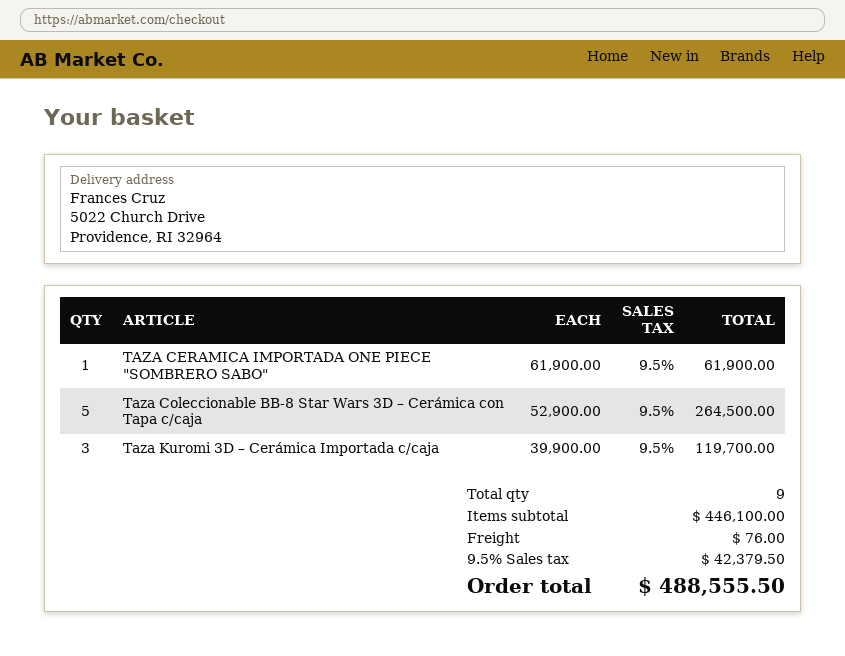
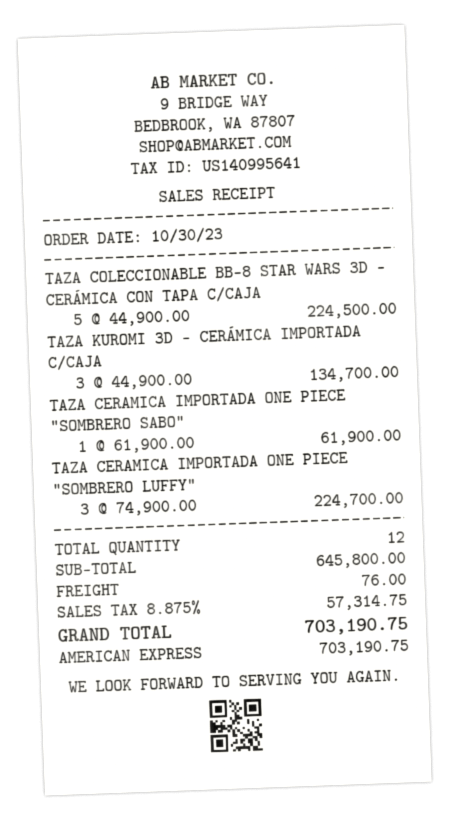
Taza Coleccionable BB-8 Star Wars 3D – Cerámica con Tapa c/caja: 5 x 52900.00 = 264500.00 -> 5 x 44900.00 = 224500.00
Taza Kuromi 3D – Cerámica Importada c/caja: 3 x 39900.00 = 119700.00 -> 3 x 44900.00 = 134700.00
TAZA CERAMICA IMPORTADA ONE PIECE "SOMBRERO LUFFY": none -> 3 x 74900.00 = 224700.00
total quantity: 9 -> 12
subtotal: 446100.00 -> 645800.00
tax: 9.5% = 42379.50 -> 8.875% = 57314.75
total: 488555.50 -> 703190.75

